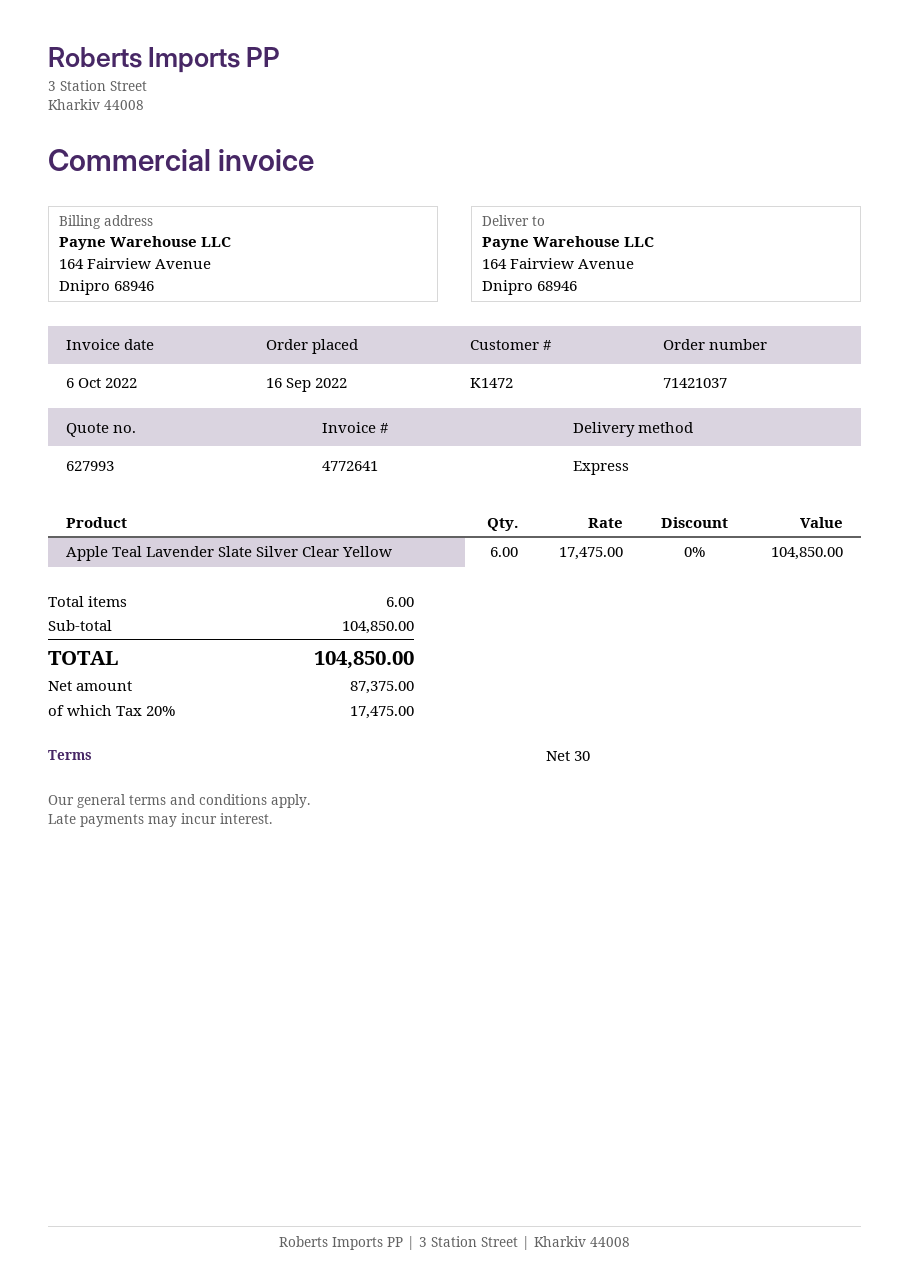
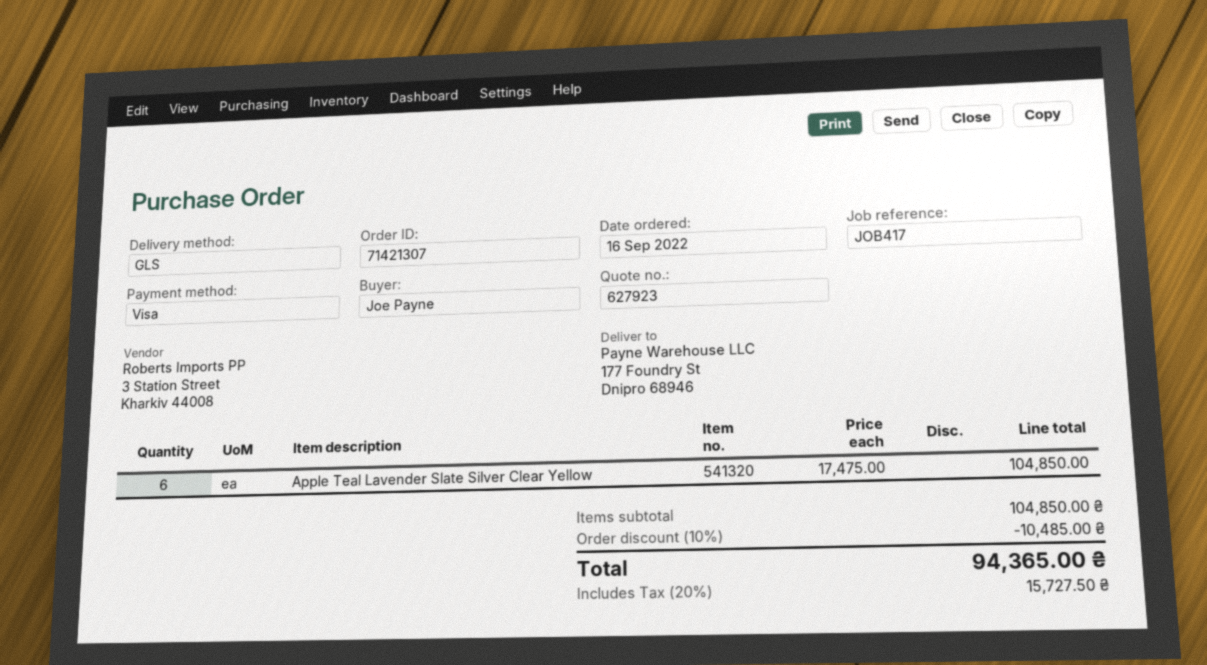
quote number: 627993 -> 627923
order number: 71421037 -> 71421307
shipping method: express -> GLS
ship to: 164 Fairview Avenue, Dnipro 68946 -> 177 Foundry St, Dnipro 68946
discount: none -> 10% = 10485.00
tax: 20% = 17475.00 -> 20% = 15727.50
total: 104850.00 -> 94365.00

